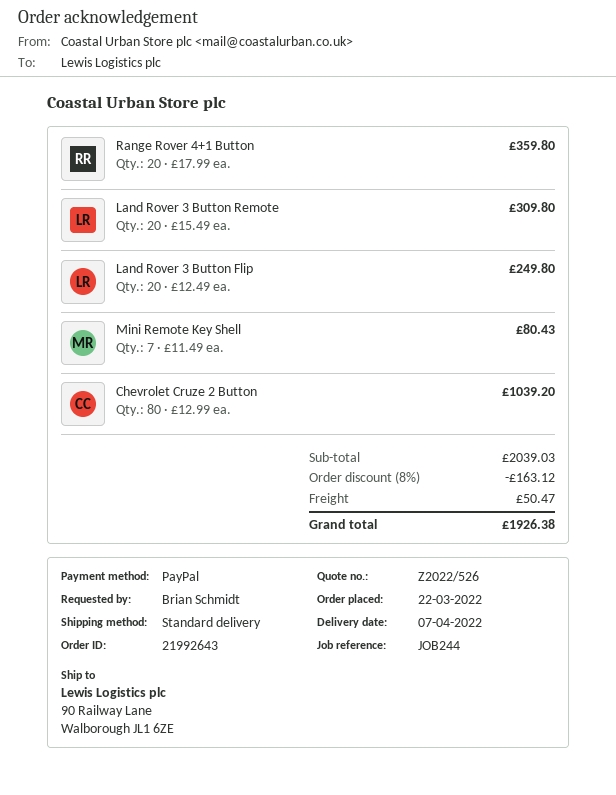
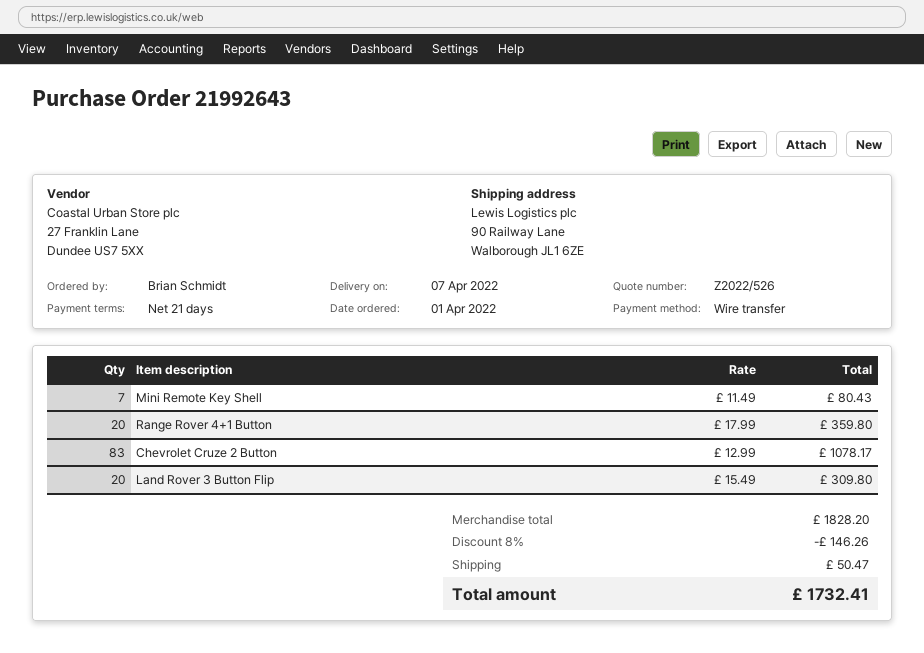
order date: 2022-03-22 -> 2022-04-01
payment method: PayPal -> bank transfer
Land Rover 3 Button Remote: 20 x 15.49 = 309.80 -> none
Land Rover 3 Button Flip: 20 x 12.49 = 249.80 -> 20 x 15.49 = 309.80
Chevrolet Cruze 2 Button: 80 x 12.99 = 1039.20 -> 83 x 12.99 = 1078.17
subtotal: 2039.03 -> 1828.20
discount: 8% = 163.12 -> 8% = 146.26
total: 1926.38 -> 1732.41

